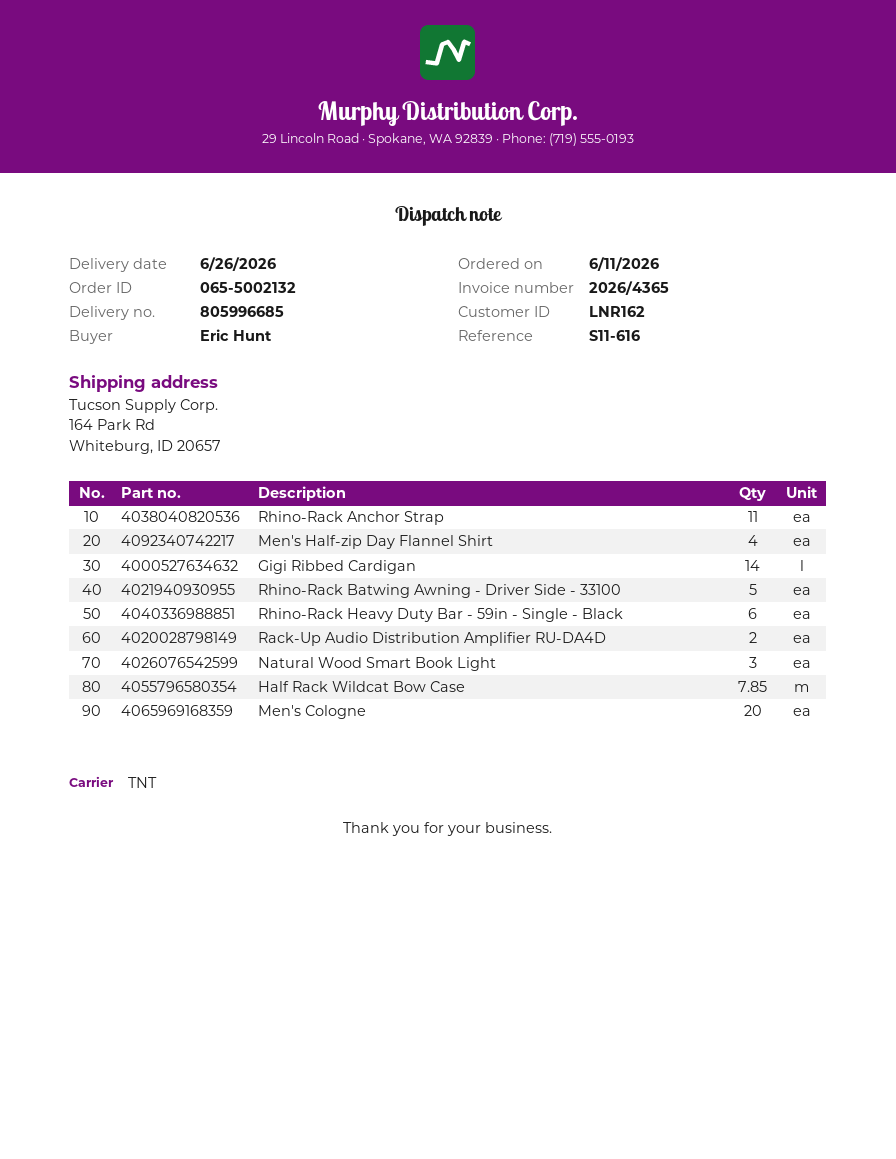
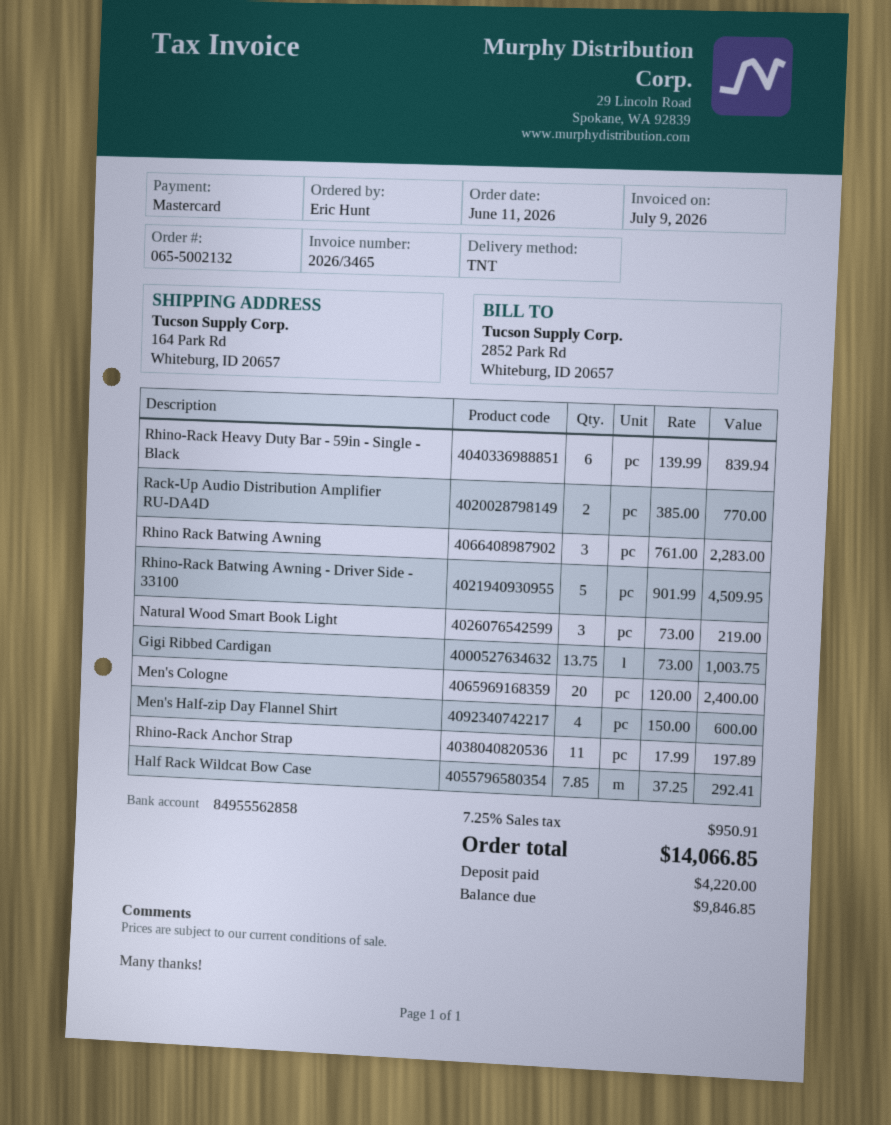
invoice number: 2026/4365 -> 2026/3465
Gigi Ribbed Cardigan: 14 -> 13.75
Rhino Rack Batwing Awning: none -> 3

